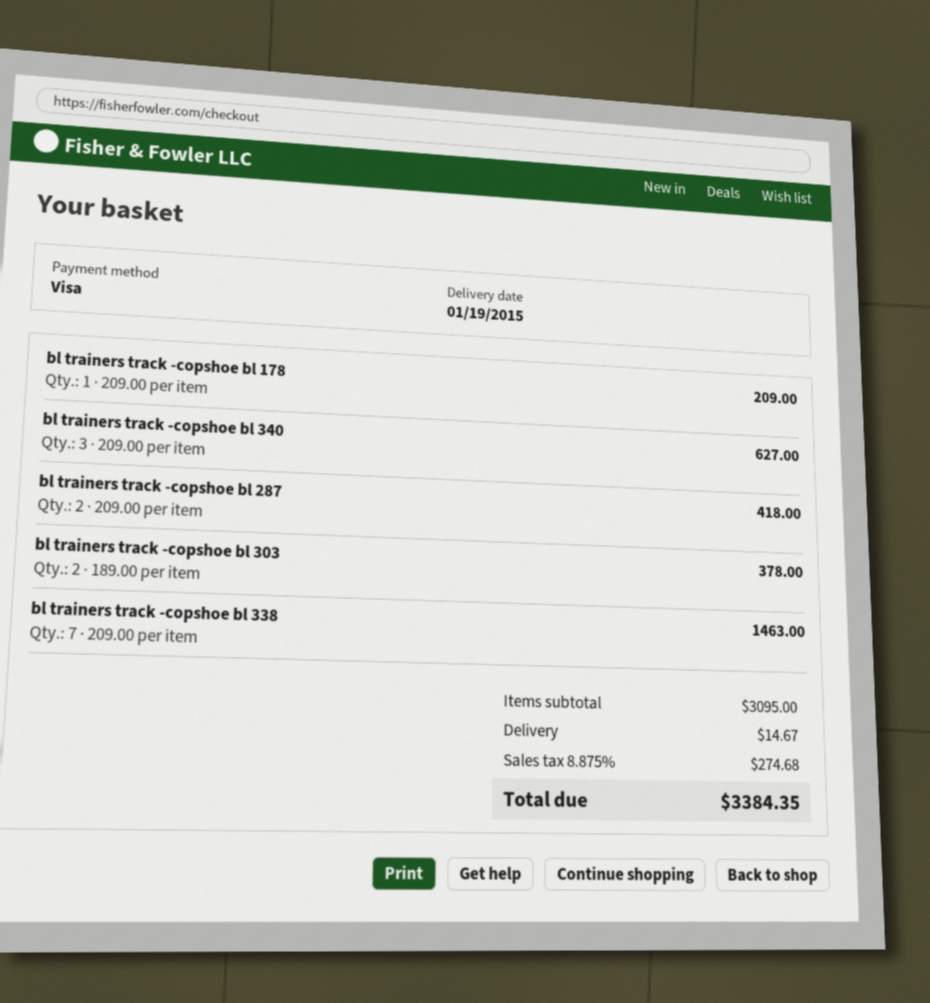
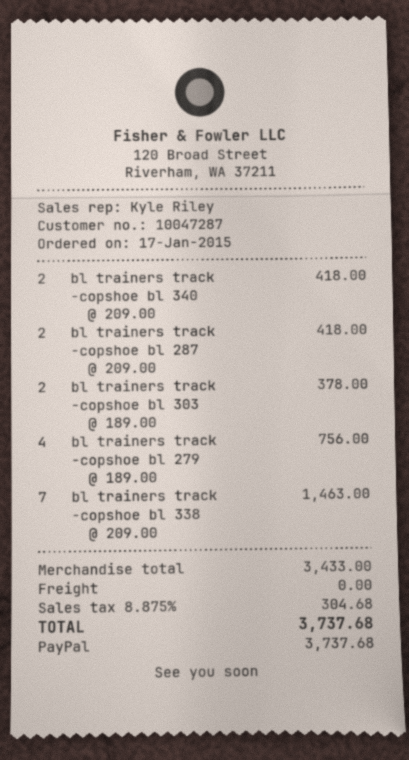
payment method: Visa -> PayPal
bl trainers track -copshoe bl 178: 1 x 209.00 = 209.00 -> none
bl trainers track -copshoe bl 340: 3 x 209.00 = 627.00 -> 2 x 209.00 = 418.00
bl trainers track -copshoe bl 279: none -> 4 x 189.00 = 756.00
subtotal: 3095.00 -> 3433.00
shipping: 14.67 -> 0.00
tax: 8.875% = 274.68 -> 8.875% = 304.68
total: 3384.35 -> 3737.68

